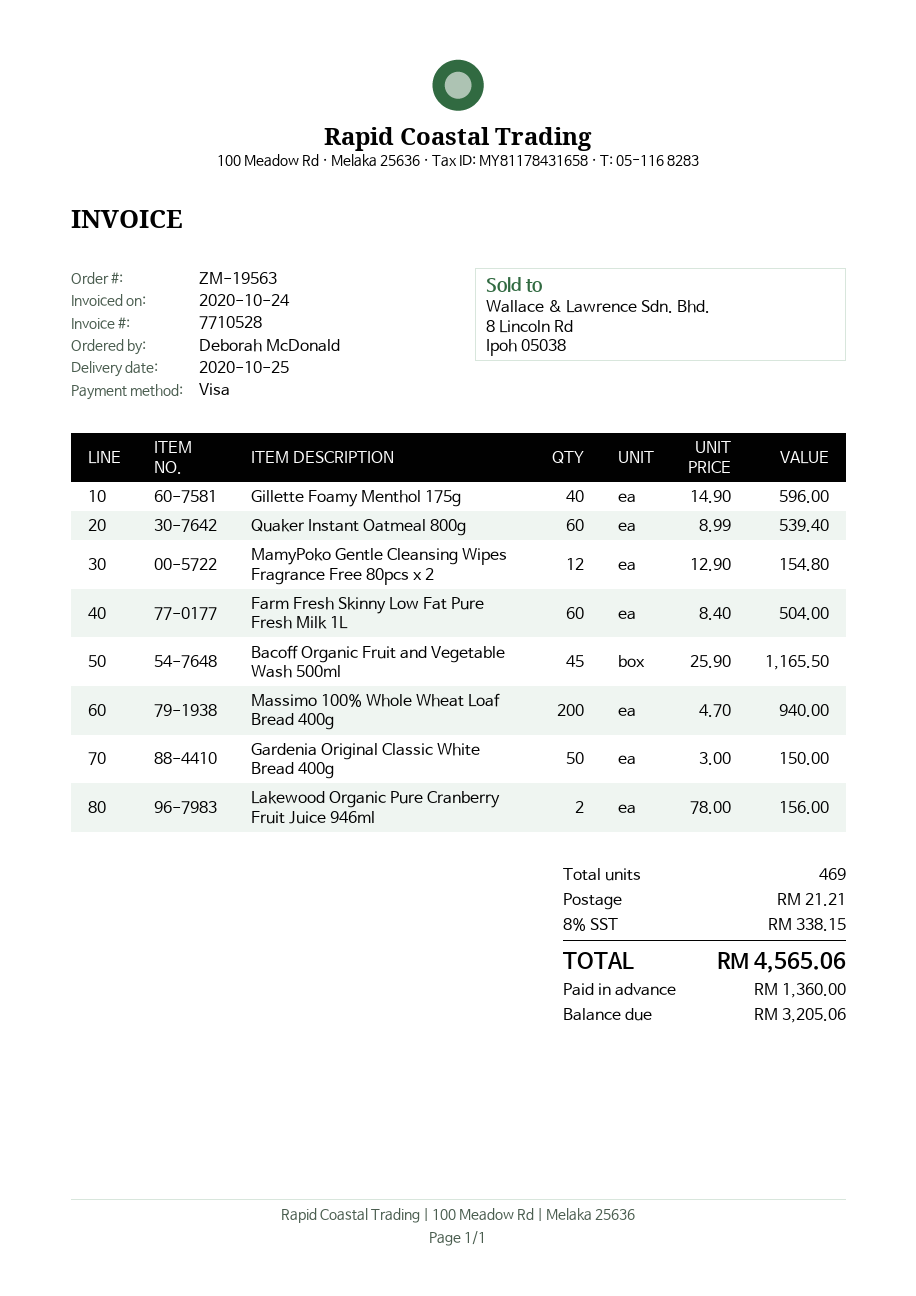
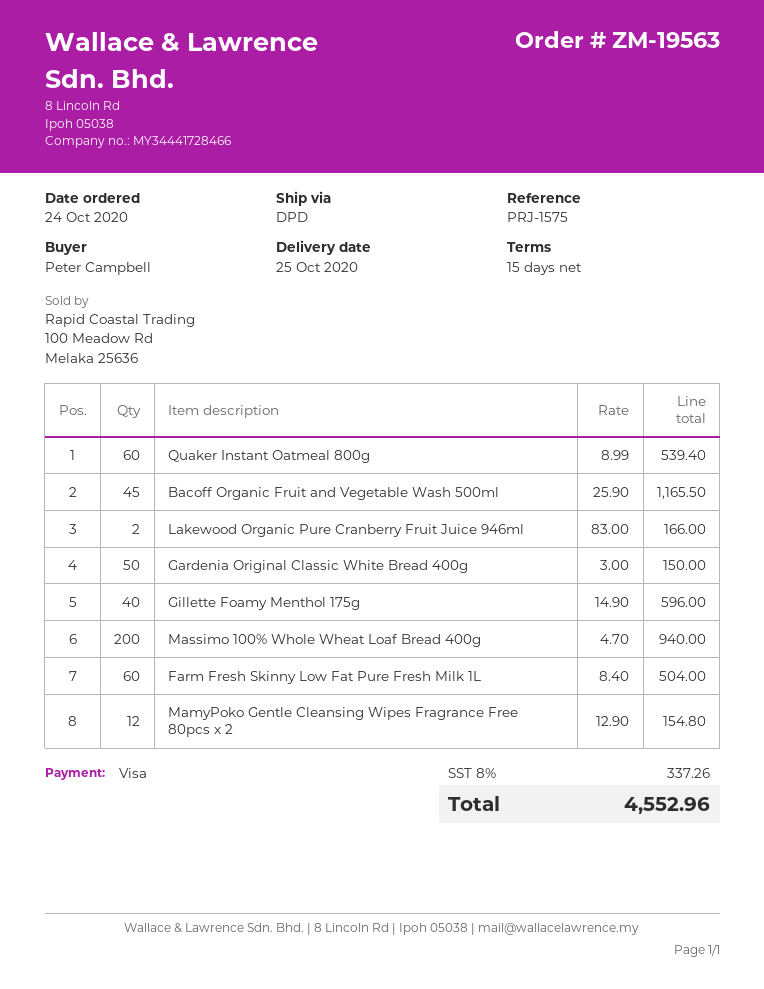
ordered by: Deborah McDonald -> Peter Campbell
Lakewood Organic Pure Cranberry Fruit Juice 946ml: 2 x 78.00 = 156.00 -> 2 x 83.00 = 166.00
shipping: 21.21 -> none
tax: 8% = 338.15 -> 8% = 337.26
total: 4565.06 -> 4552.96

